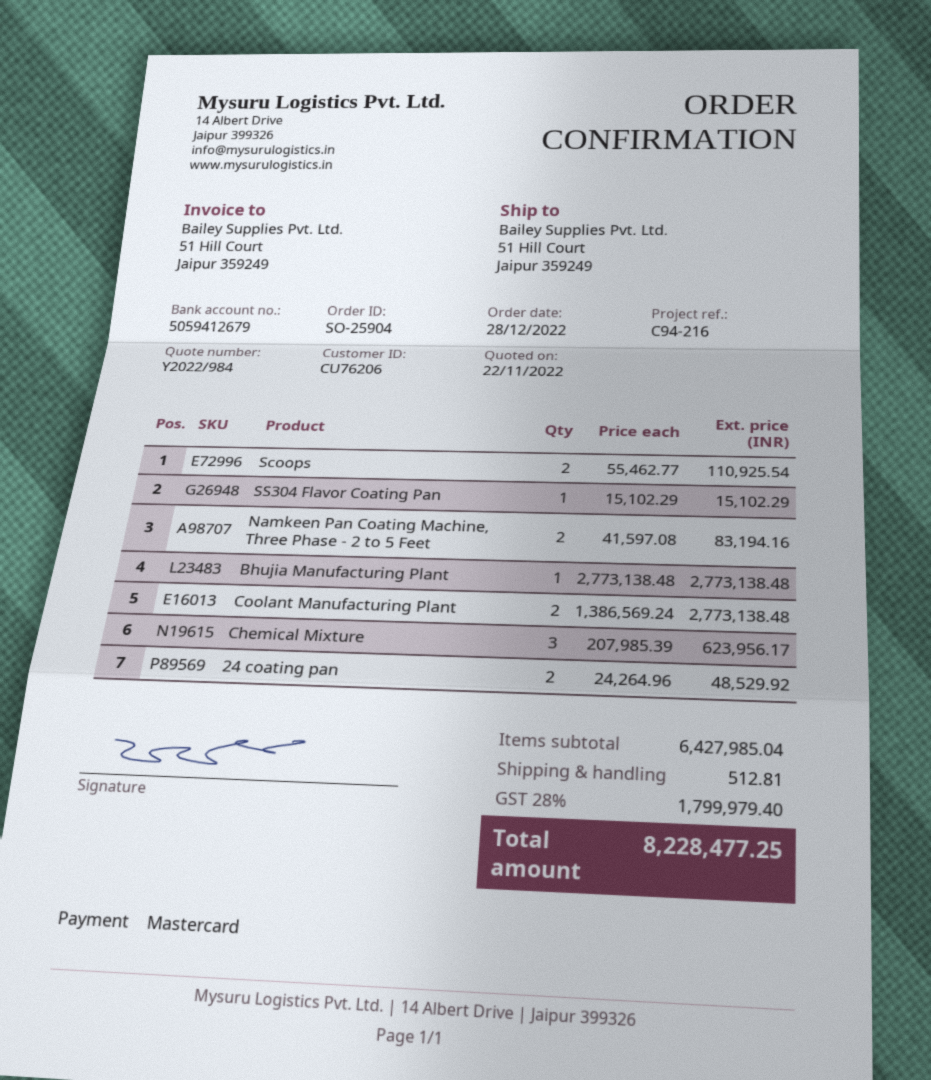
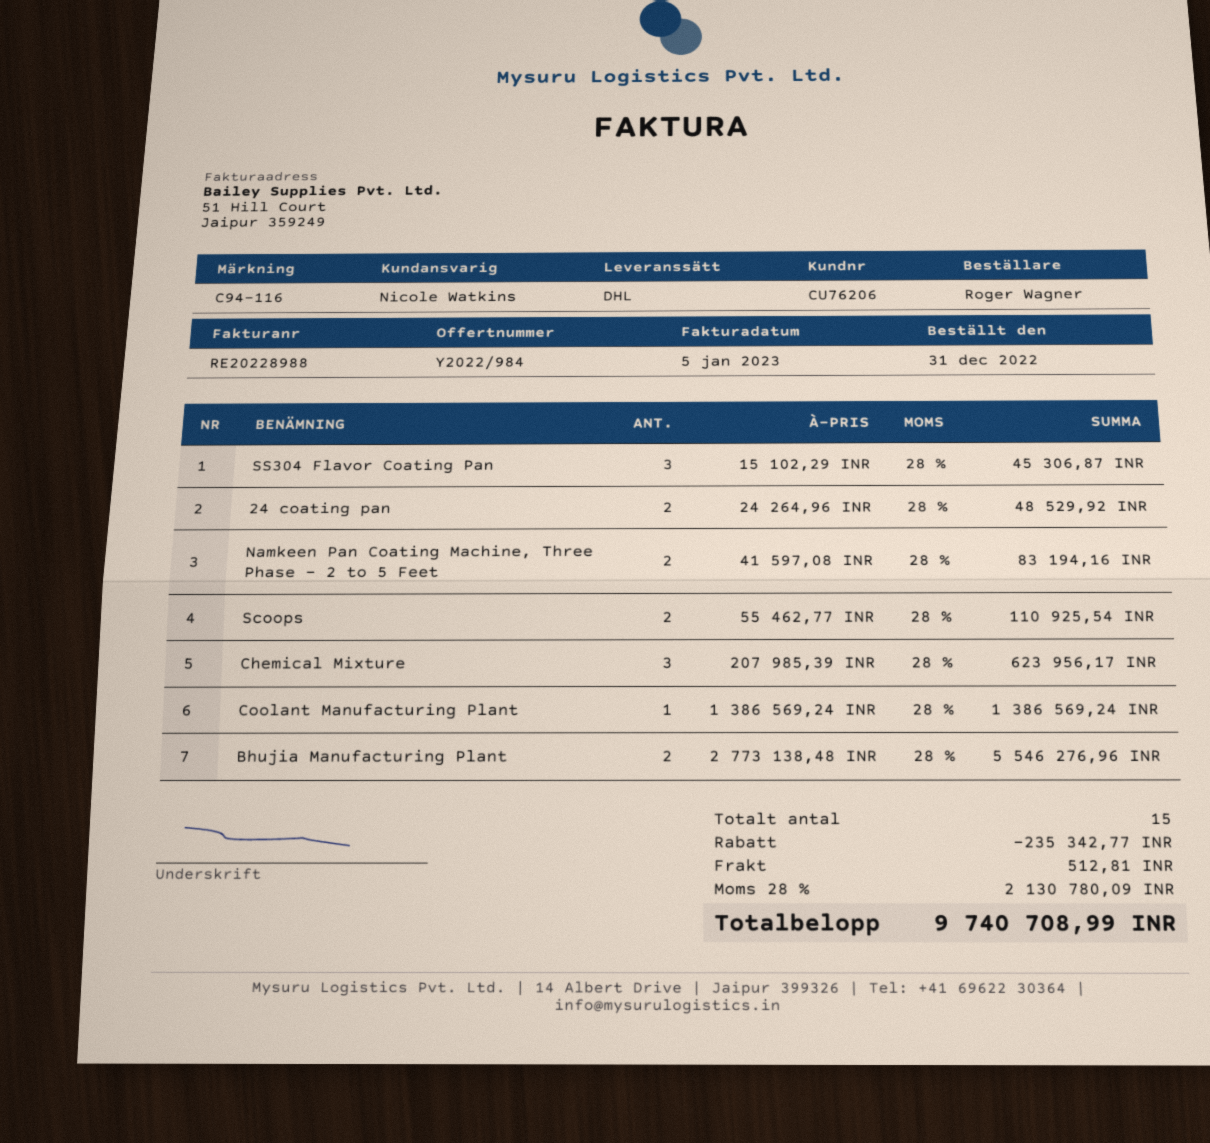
order date: 2022-12-28 -> 2022-12-31
reference: C94-216 -> C94-116
SS304 Flavor Coating Pan: 1 x 15102.29 = 15102.29 -> 3 x 15102.29 = 45306.87
Bhujia Manufacturing Plant: 1 x 2773138.48 = 2773138.48 -> 2 x 2773138.48 = 5546276.96
Coolant Manufacturing Plant: 2 x 1386569.24 = 2773138.48 -> 1 x 1386569.24 = 1386569.24
discount: none -> 235342.77
tax: 28% = 1799979.40 -> 28% = 2130780.09
total: 8228477.25 -> 9740708.99

